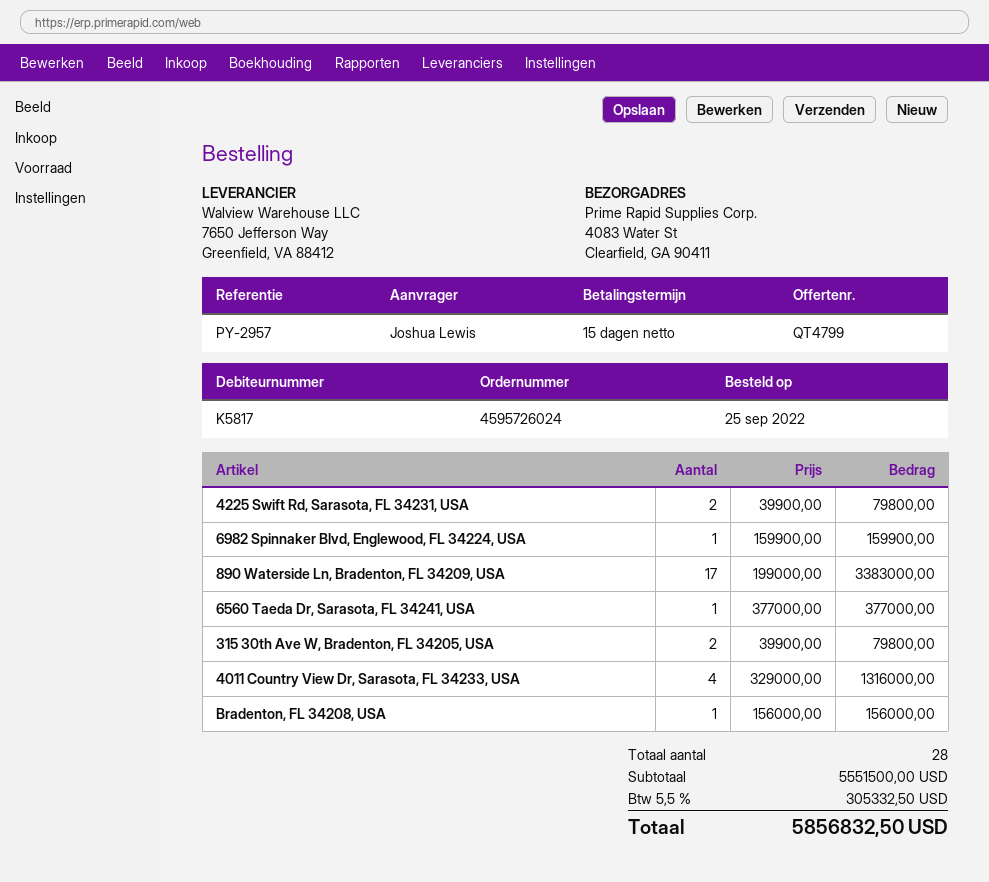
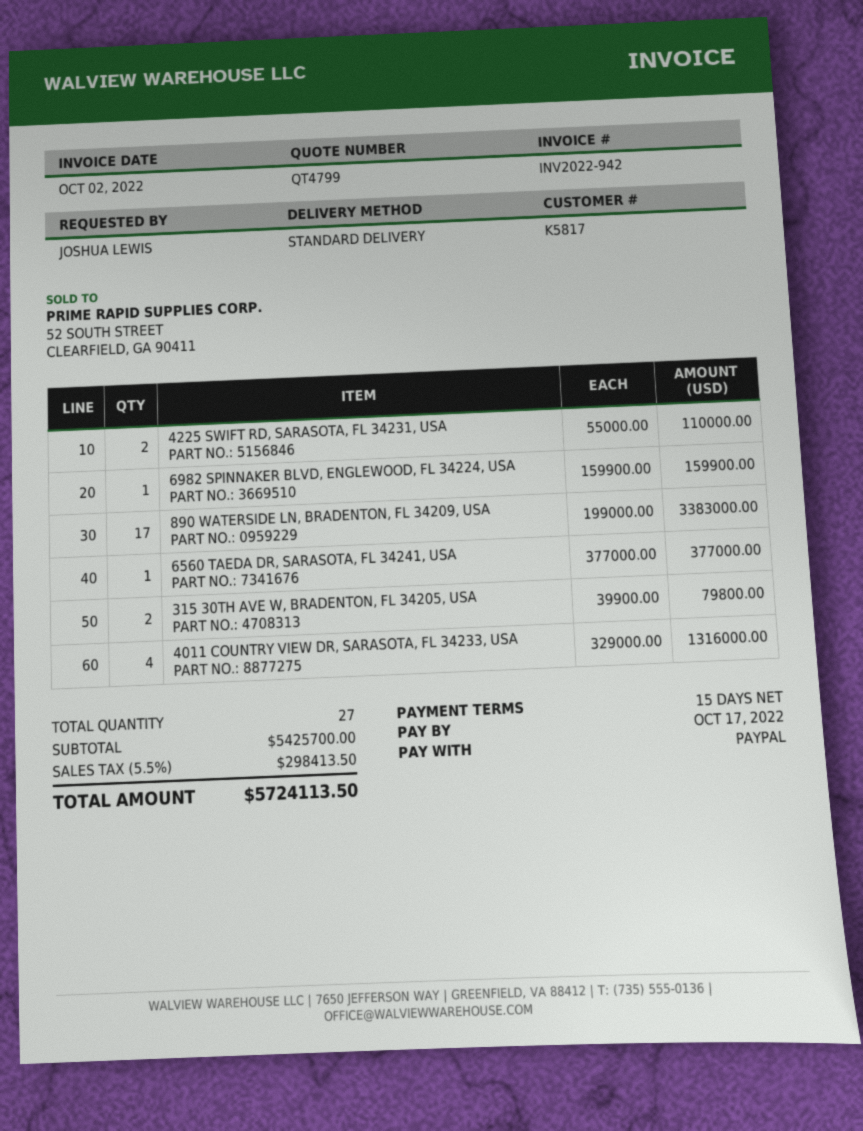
4225 Swift Rd, Sarasota, FL 34231, USA: 2 x 39900.00 = 79800.00 -> 2 x 55000.00 = 110000.00
Bradenton, FL 34208, USA: 1 x 156000.00 = 156000.00 -> none
total quantity: 28 -> 27
subtotal: 5551500.00 -> 5425700.00
tax: 5.5% = 305332.50 -> 5.5% = 298413.50
total: 5856832.50 -> 5724113.50

